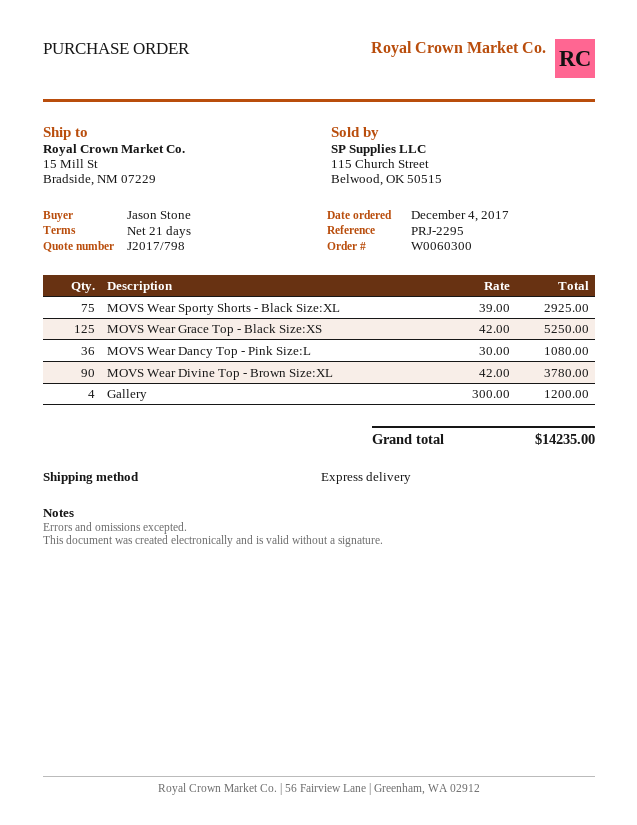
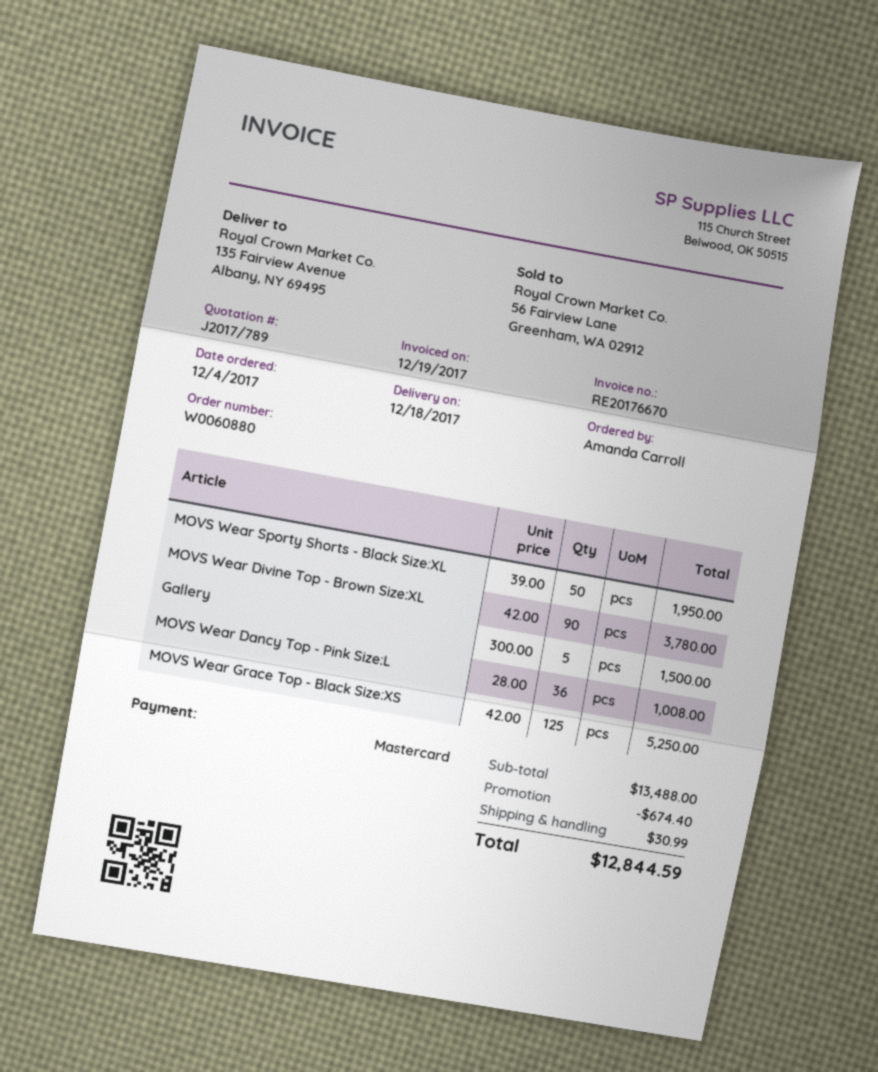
quote number: J2017/798 -> J2017/789
order number: W0060300 -> W0060880
ordered by: Jason Stone -> Amanda Carroll
ship to: 15 Mill St, Bradside, NM 07229 -> 135 Fairview Avenue, Albany, NY 69495
MOVS Wear Sporty Shorts - Black Size:XL: 75 x 39.00 = 2925.00 -> 50 x 39.00 = 1950.00
MOVS Wear Dancy Top - Pink Size:L: 36 x 30.00 = 1080.00 -> 36 x 28.00 = 1008.00
Gallery: 4 x 300.00 = 1200.00 -> 5 x 300.00 = 1500.00
discount: none -> 674.40
shipping: none -> 30.99
total: 14235.00 -> 12844.59

